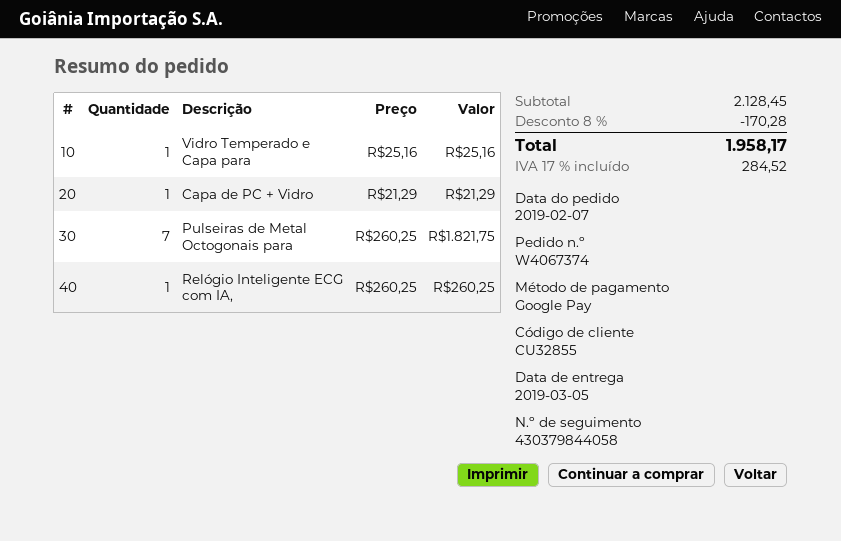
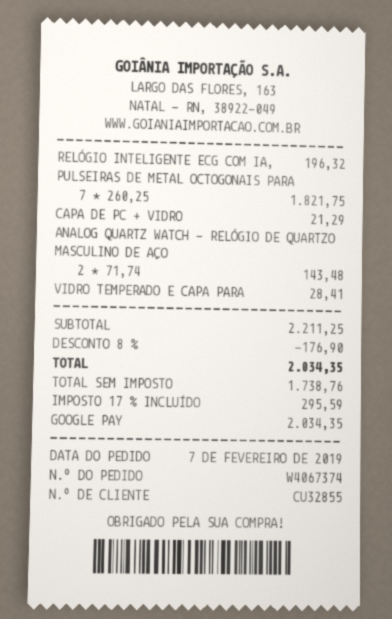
Vidro Temperado e Capa para: 1 x 25.16 = 25.16 -> 1 x 28.41 = 28.41
Relógio Inteligente ECG com IA,: 1 x 260.25 = 260.25 -> 1 x 196.32 = 196.32
ANALOG QUARTZ WATCH - RELÓGIO DE QUARTZO MASCULINO DE AÇO: none -> 2 x 71.74 = 143.48
subtotal: 2128.45 -> 2211.25
discount: 8% = 170.28 -> 8% = 176.90
tax: 17% = 284.52 -> 17% = 295.59
total: 1958.17 -> 2034.35

